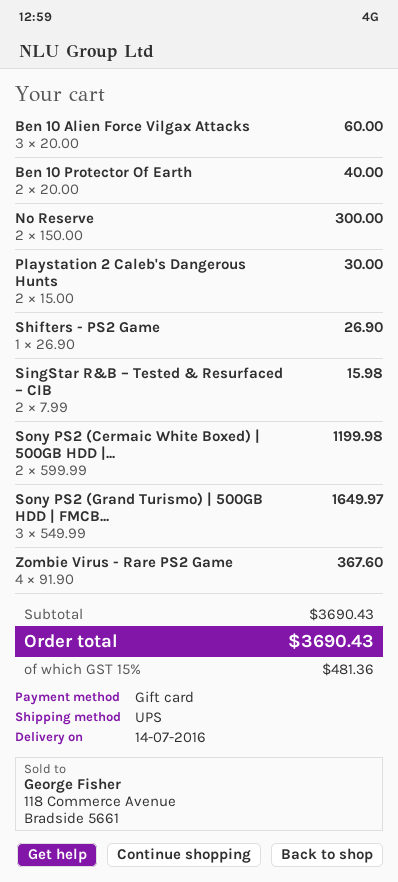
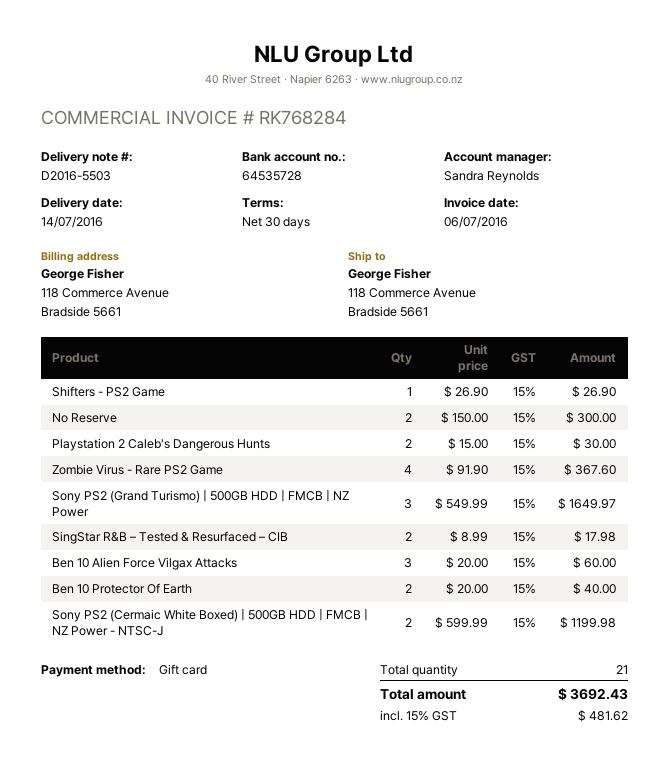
SingStar R&B – Tested & Resurfaced – CIB: 2 x 7.99 = 15.98 -> 2 x 8.99 = 17.98
tax: 15% = 481.36 -> 15% = 481.62
total: 3690.43 -> 3692.43

